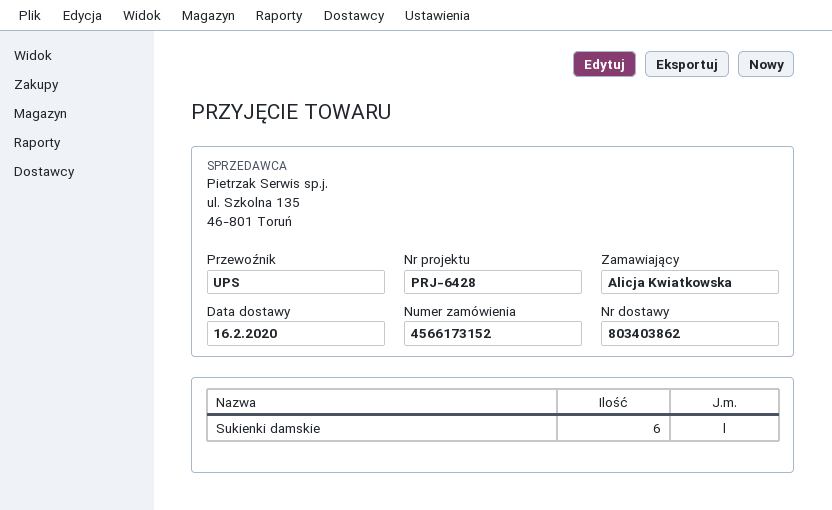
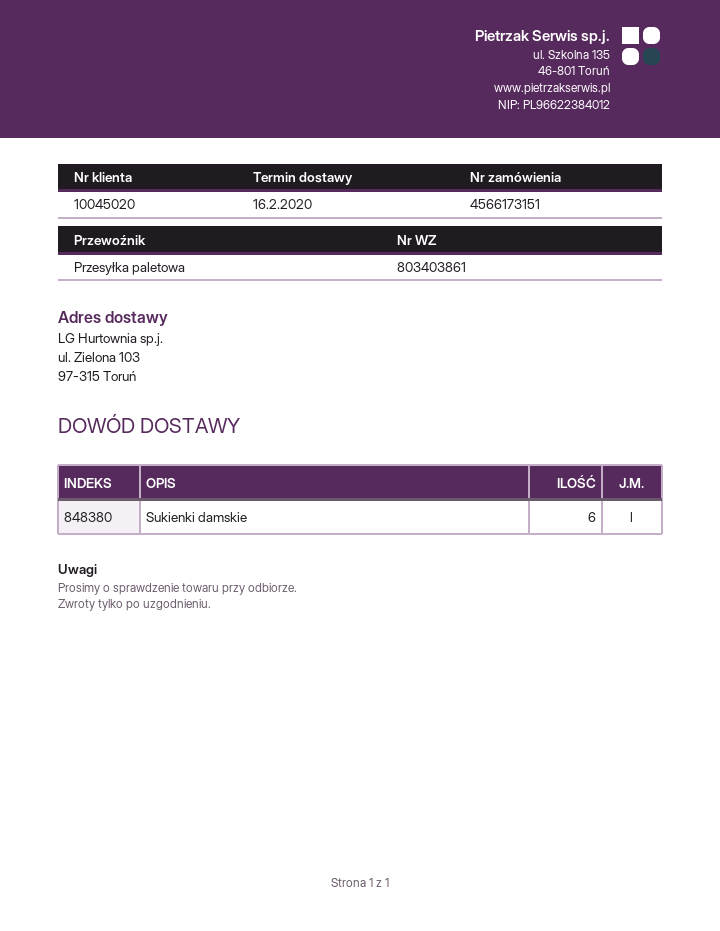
order number: 4566173152 -> 4566173151
delivery note number: 803403862 -> 803403861
shipping method: UPS -> pallet freight

